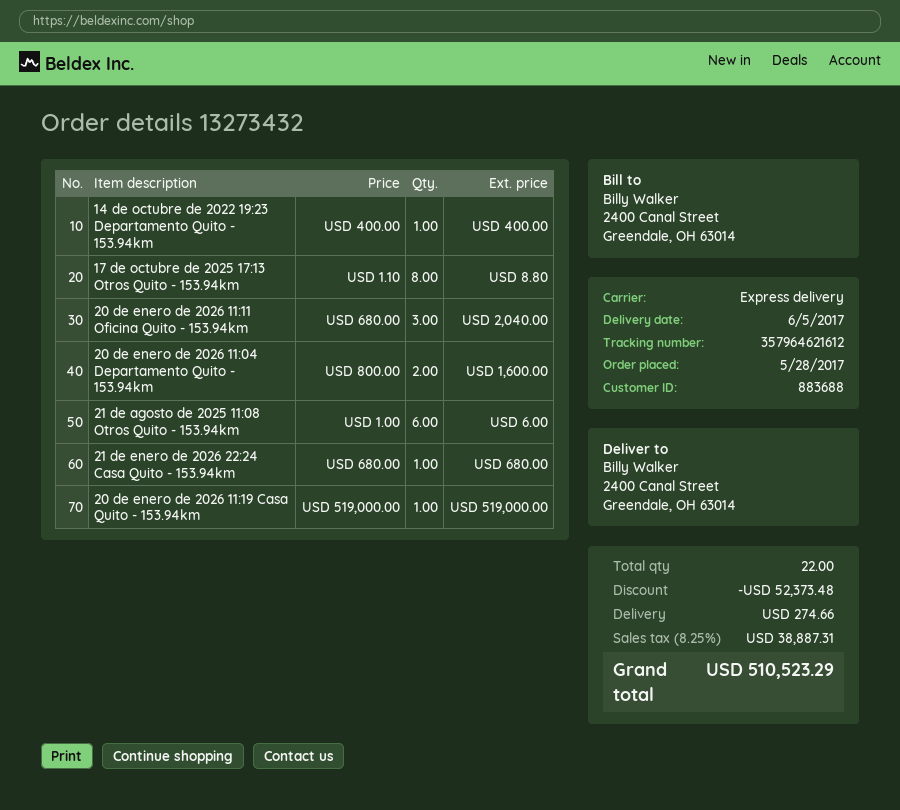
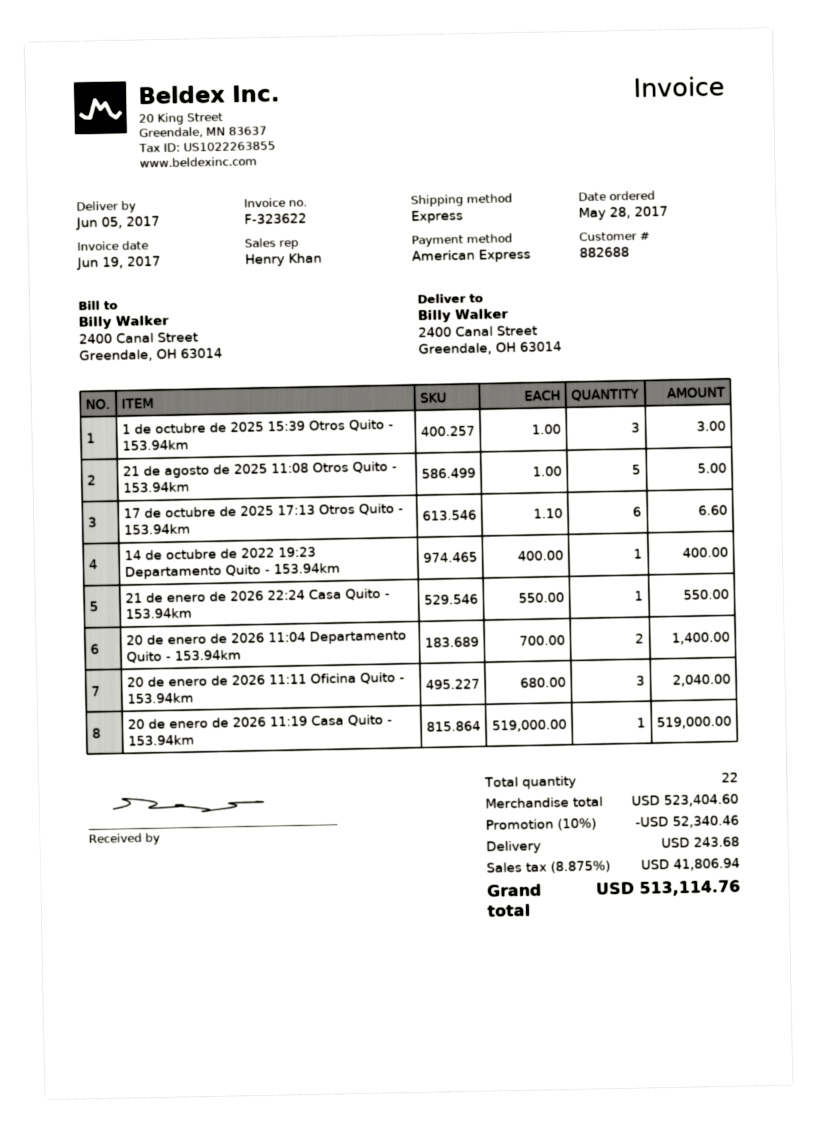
customer number: 883688 -> 882688
17 de octubre de 2025 17:13 Otros Quito - 153.94km: 8 x 1.10 = 8.80 -> 6 x 1.10 = 6.60
20 de enero de 2026 11:04 Departamento Quito - 153.94km: 2 x 800.00 = 1600.00 -> 2 x 700.00 = 1400.00
21 de agosto de 2025 11:08 Otros Quito - 153.94km: 6 x 1.00 = 6.00 -> 5 x 1.00 = 5.00
21 de enero de 2026 22:24 Casa Quito - 153.94km: 1 x 680.00 = 680.00 -> 1 x 550.00 = 550.00
1 de octubre de 2025 15:39 Otros Quito - 153.94km: none -> 3 x 1.00 = 3.00
discount: 52373.48 -> 52340.46
shipping: 274.66 -> 243.68
tax: 8.25% = 38887.31 -> 8.875% = 41806.94
total: 510523.29 -> 513114.76

